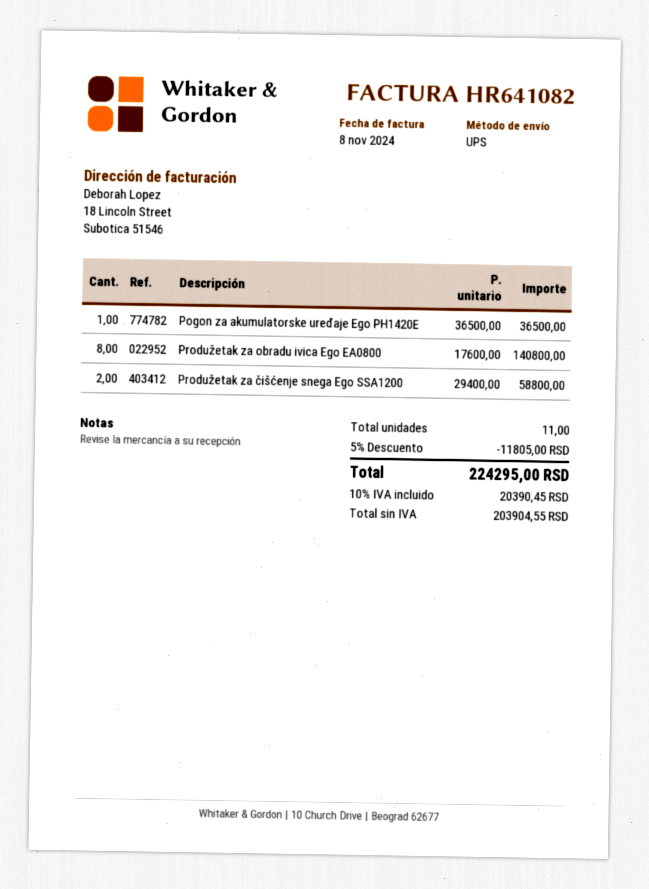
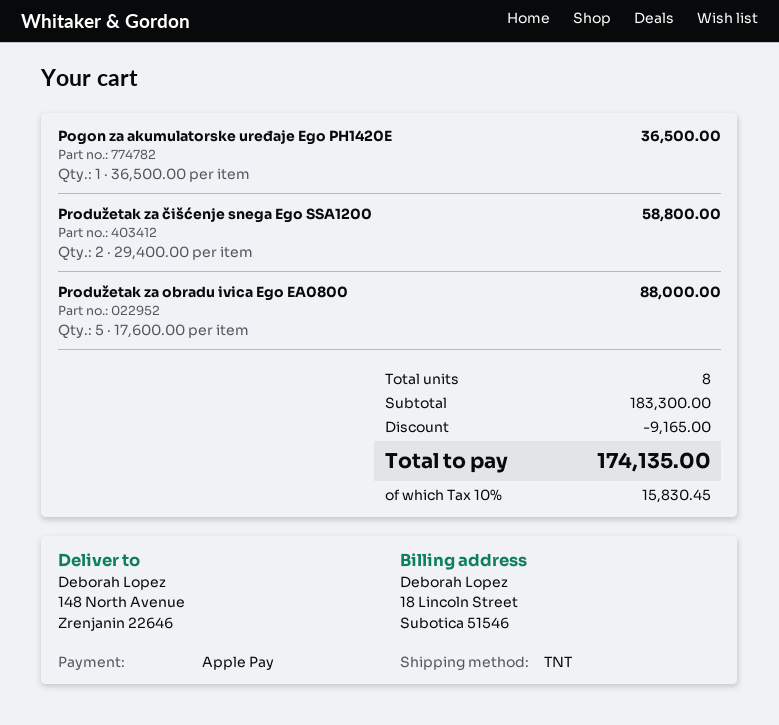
shipping method: UPS -> TNT
Produžetak za obradu ivica Ego EA0800: 8 x 17600.00 = 140800.00 -> 5 x 17600.00 = 88000.00
total quantity: 11 -> 8
discount: 11805.00 -> 9165.00
tax: 10% = 20390.45 -> 10% = 15830.45
total: 224295.00 -> 174135.00

